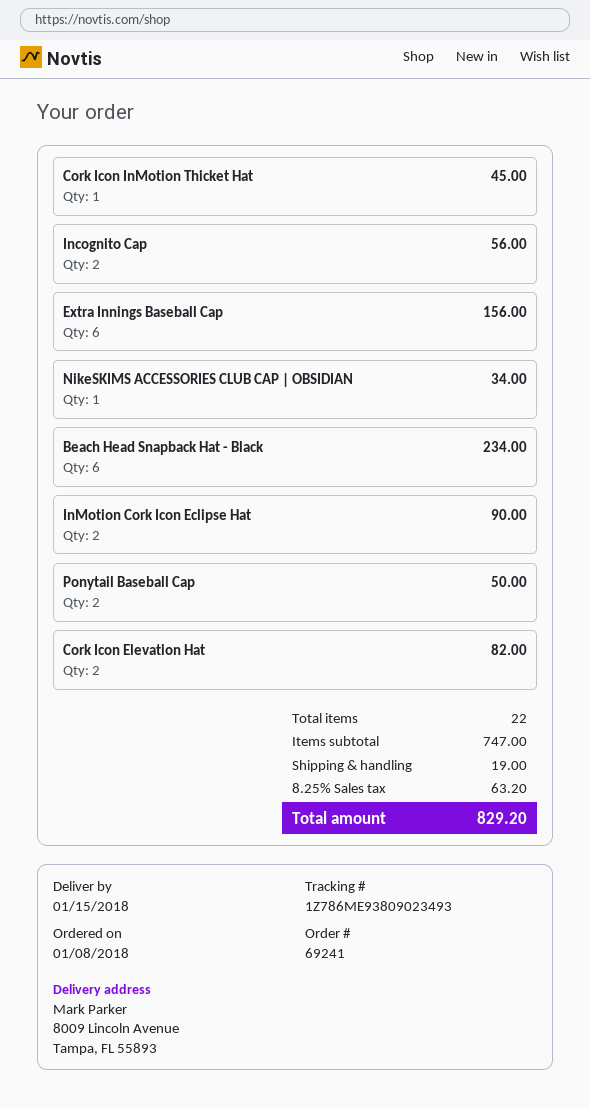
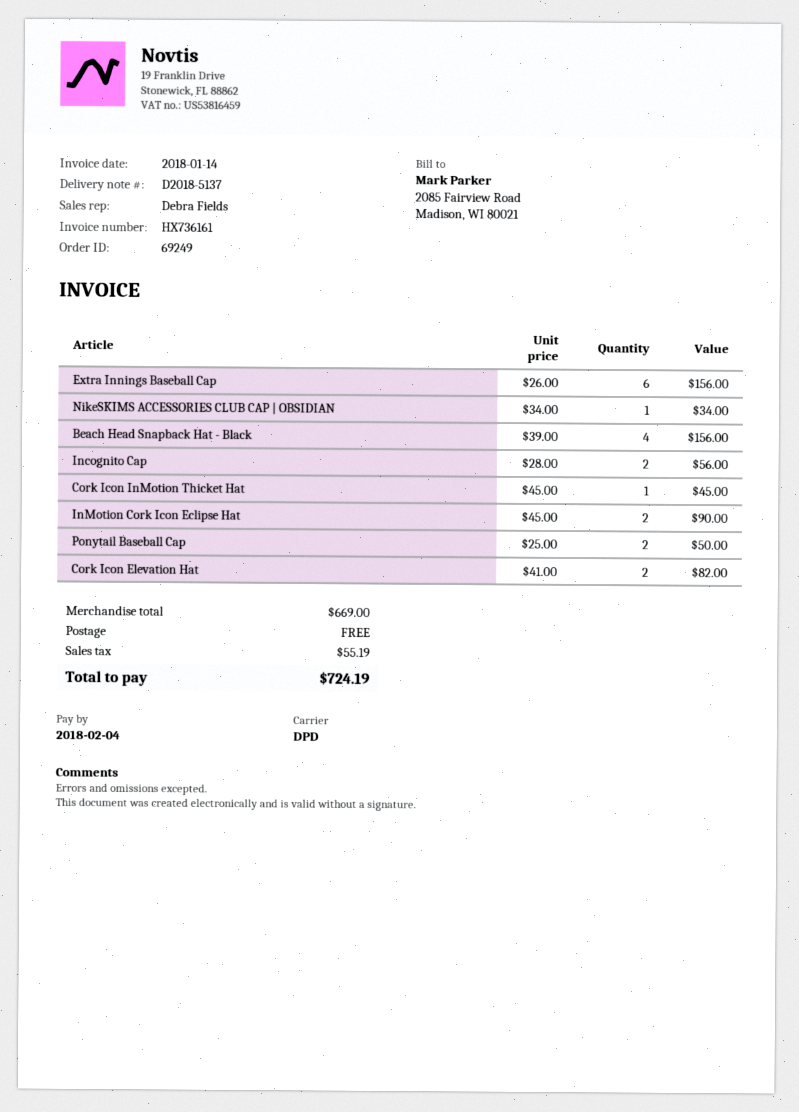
order number: 69241 -> 69249
Beach Head Snapback Hat - Black: 6 for 234.00 -> 4 for 156.00
subtotal: 747.00 -> 669.00
shipping: 19.00 -> 0.00
tax: 63.20 -> 55.19
total: 829.20 -> 724.19

